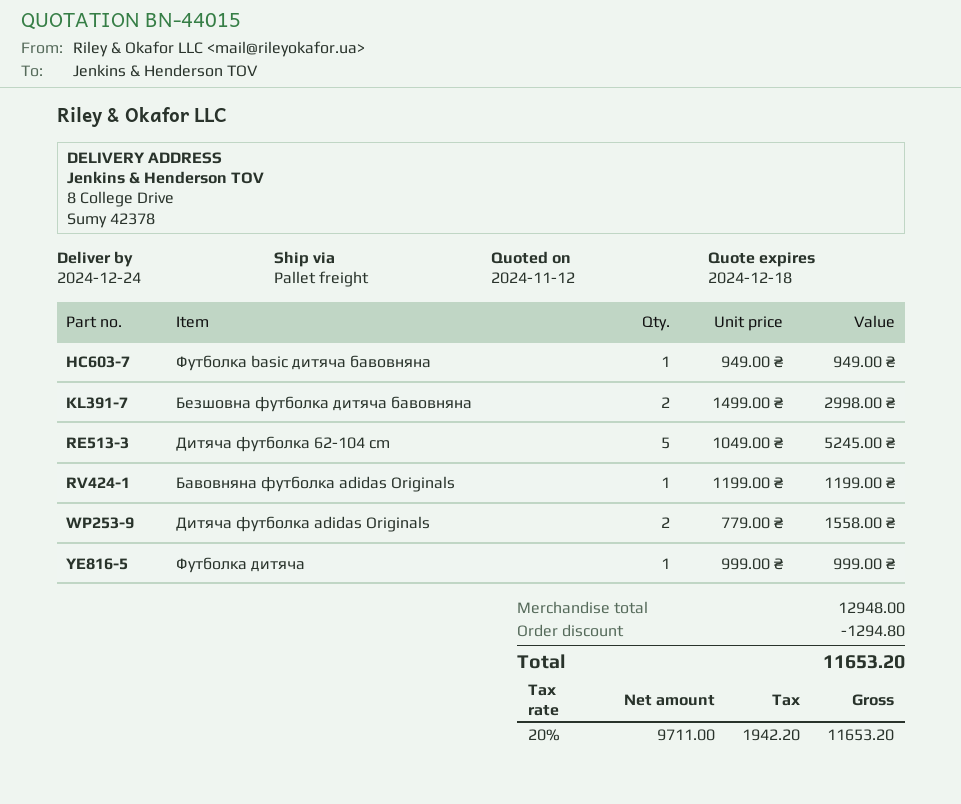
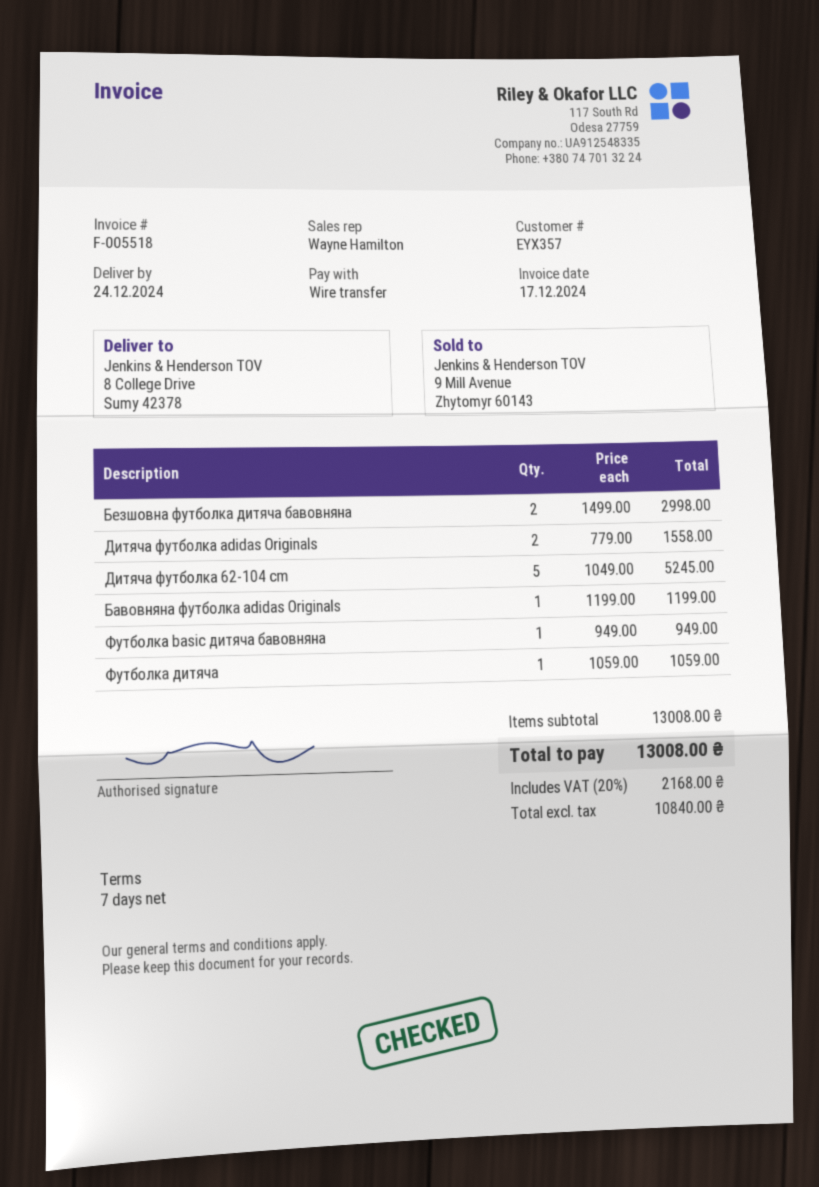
Футболка дитяча: 1 x 999.00 = 999.00 -> 1 x 1059.00 = 1059.00
subtotal: 12948.00 -> 13008.00
discount: 1294.80 -> none
net: 9711.00 -> 10840.00
tax: 20% = 1942.20 -> 20% = 2168.00
total: 11653.20 -> 13008.00

